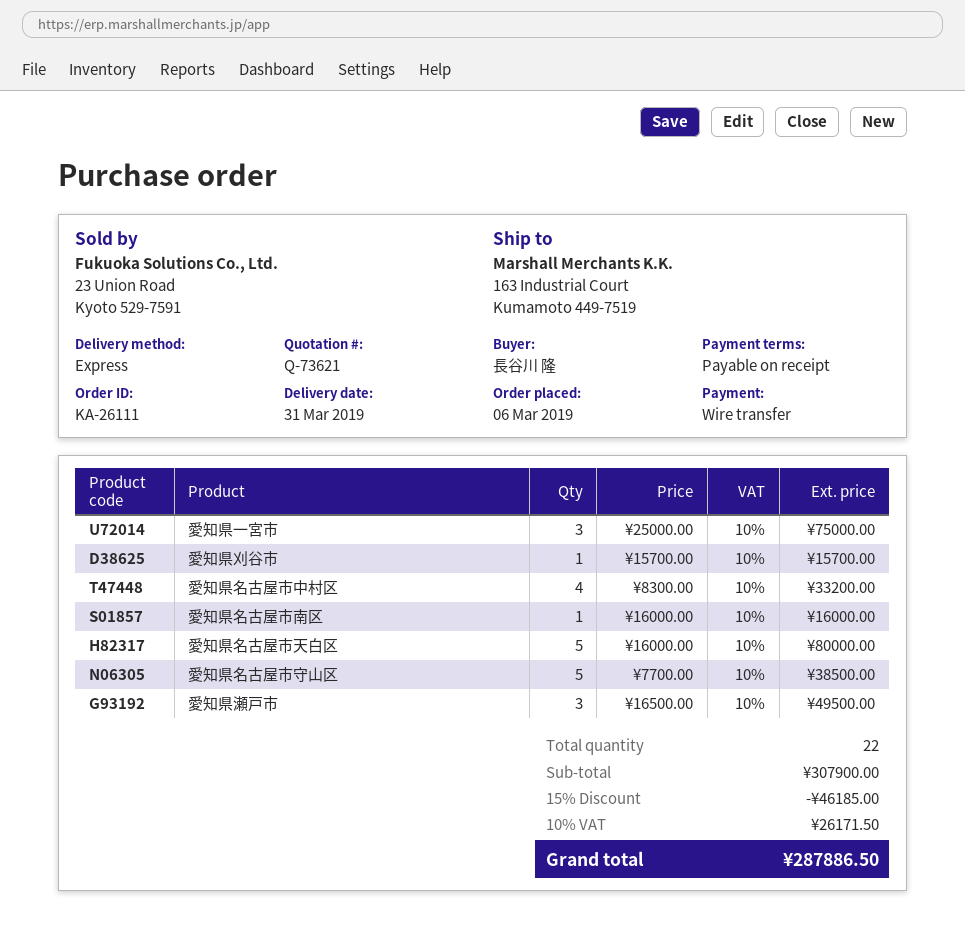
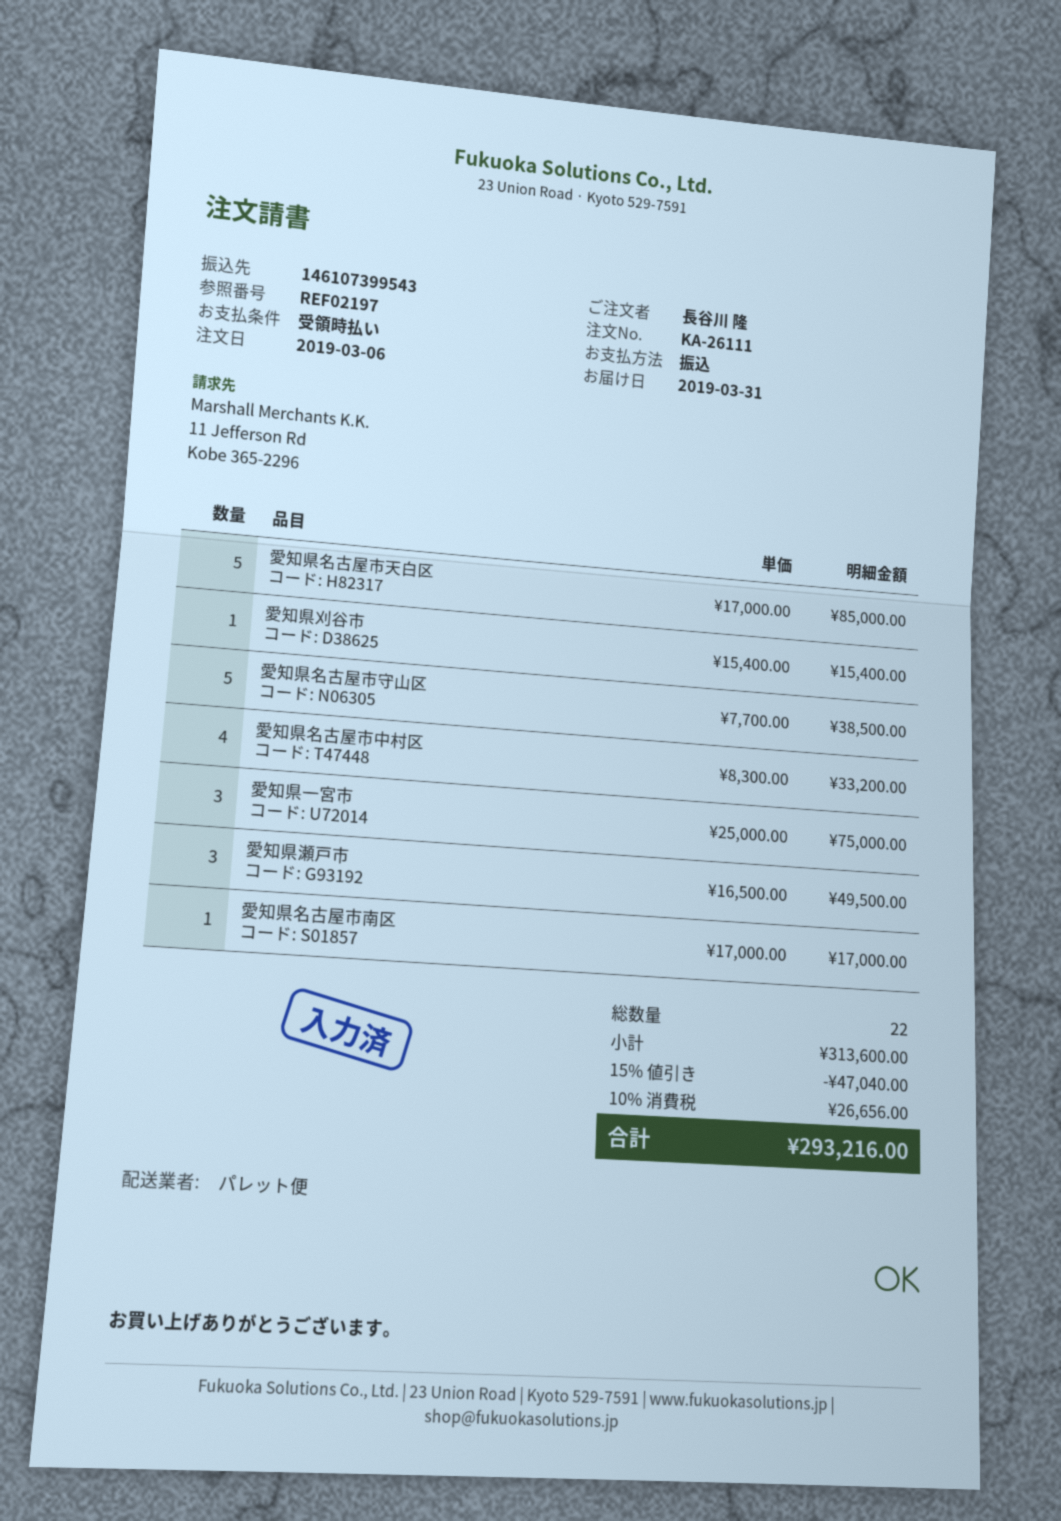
shipping method: express -> pallet freight
愛知県刈谷市: 1 x 15700.00 = 15700.00 -> 1 x 15400.00 = 15400.00
愛知県名古屋市南区: 1 x 16000.00 = 16000.00 -> 1 x 17000.00 = 17000.00
愛知県名古屋市天白区: 5 x 16000.00 = 80000.00 -> 5 x 17000.00 = 85000.00
subtotal: 307900.00 -> 313600.00
discount: 15% = 46185.00 -> 15% = 47040.00
tax: 10% = 26171.50 -> 10% = 26656.00
total: 287886.50 -> 293216.00

